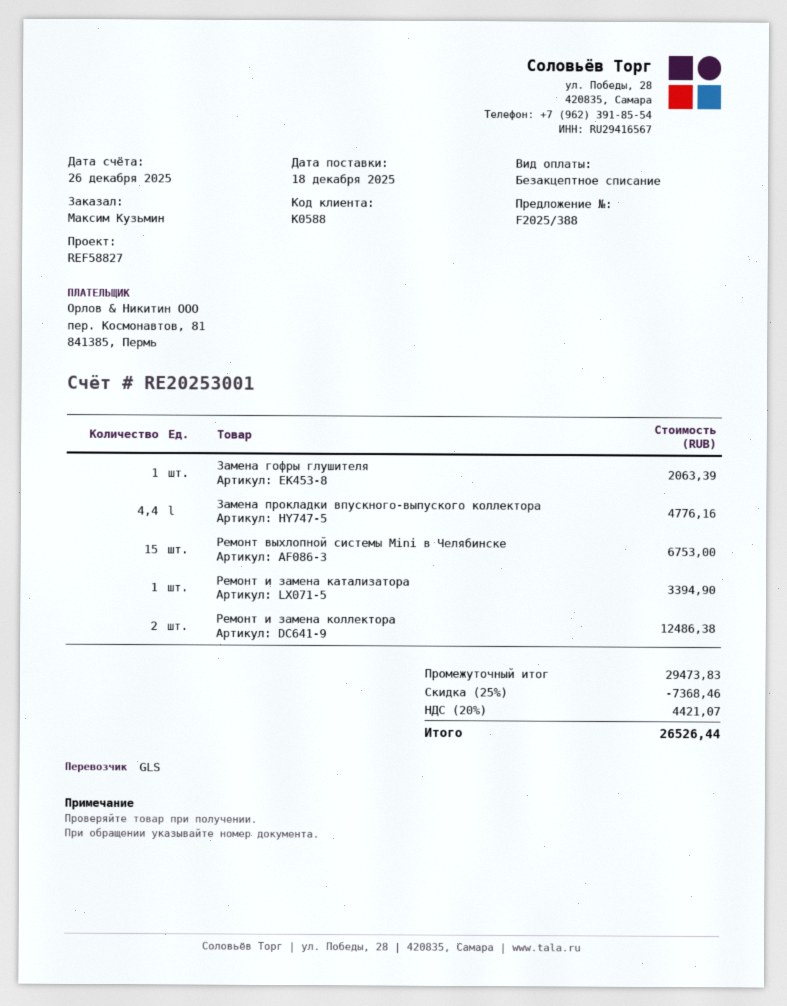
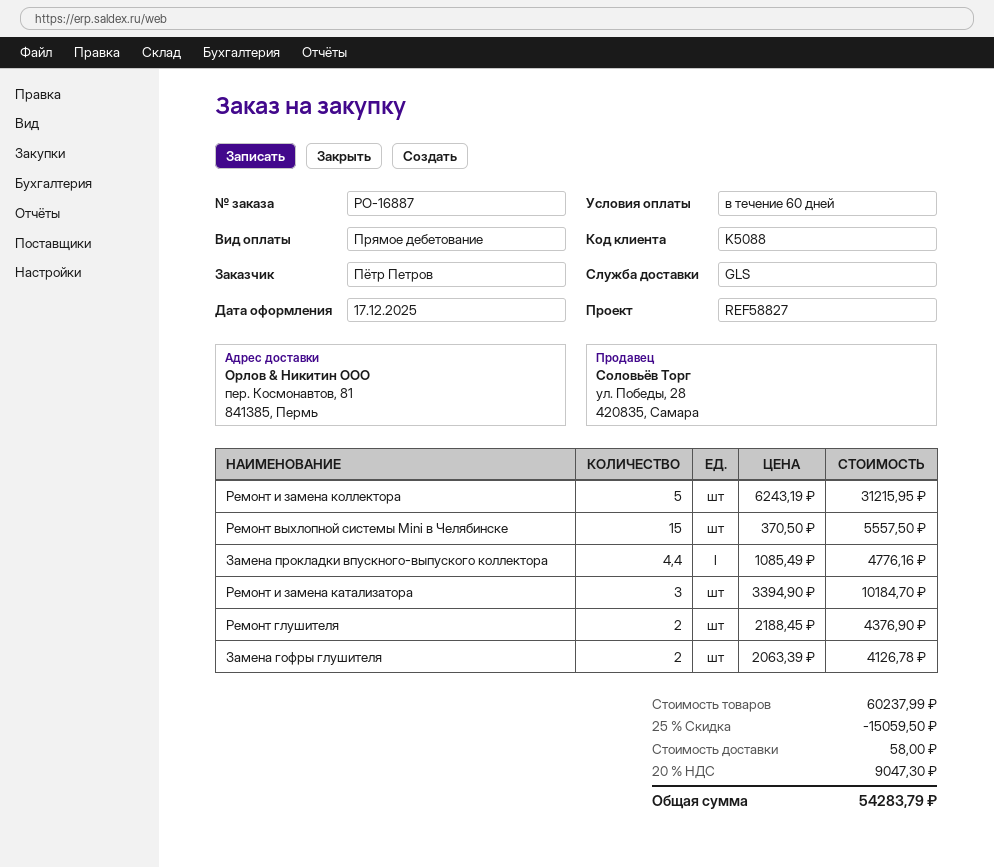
customer number: K0588 -> K5088
ordered by: Максим Кузьмин -> Пётр Петров
Замена гофры глушителя: 1 for 2063.39 -> 2 for 4126.78
Ремонт выхлопной системы Mini в Челябинске: 15 for 6753.00 -> 15 for 5557.50
Ремонт и замена катализатора: 1 for 3394.90 -> 3 for 10184.70
Ремонт и замена коллектора: 2 for 12486.38 -> 5 for 31215.95
Ремонт глушителя: none -> 2 for 4376.90
subtotal: 29473.83 -> 60237.99
discount: 25% = 7368.46 -> 25% = 15059.50
shipping: none -> 58.00
tax: 20% = 4421.07 -> 20% = 9047.30
total: 26526.44 -> 54283.79

